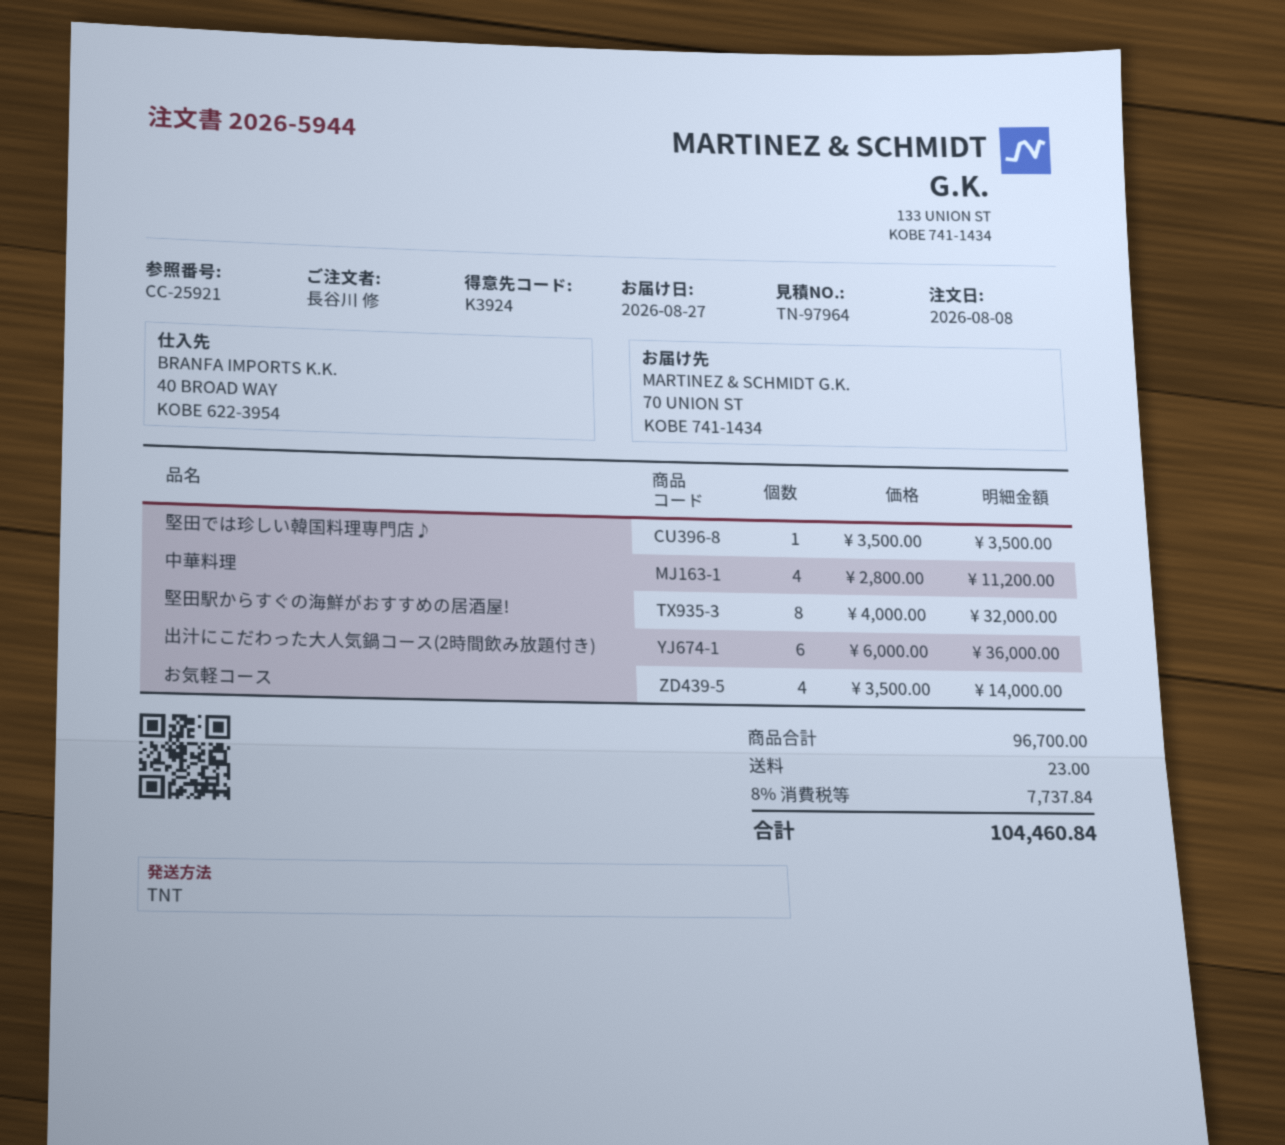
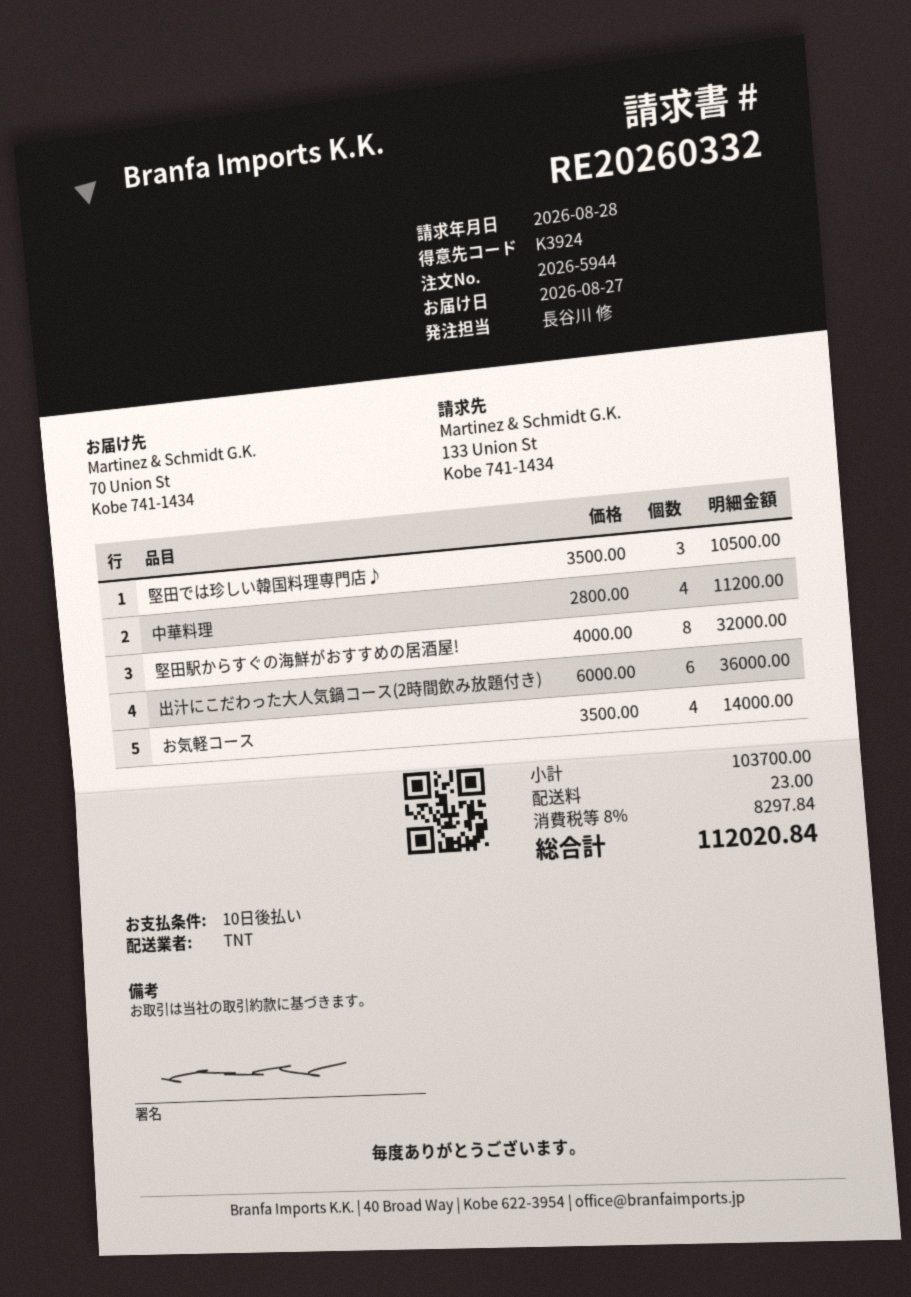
堅田では珍しい韓国料理専門店♪: 1 x 3500.00 = 3500.00 -> 3 x 3500.00 = 10500.00
subtotal: 96700.00 -> 103700.00
tax: 8% = 7737.84 -> 8% = 8297.84
total: 104460.84 -> 112020.84

